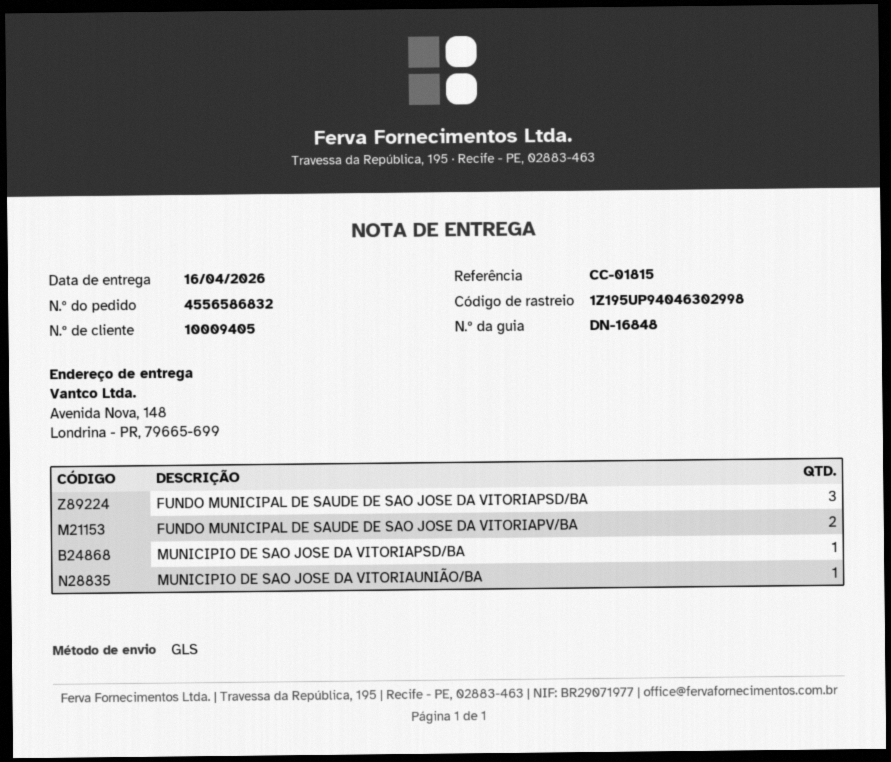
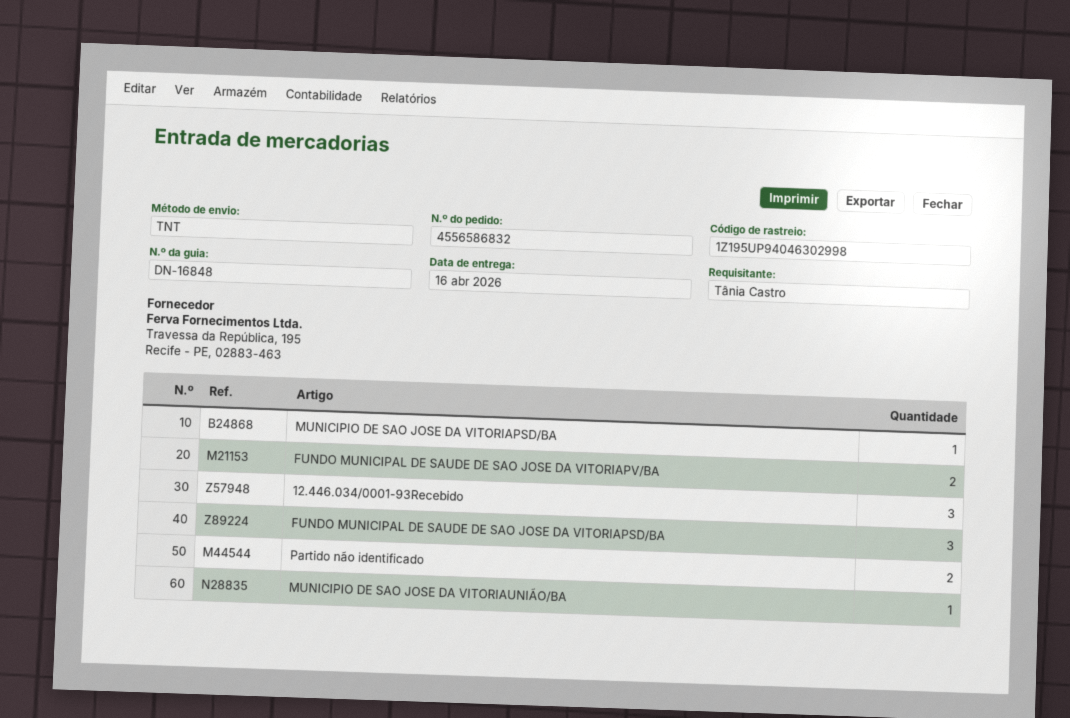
shipping method: GLS -> TNT
12.446.034/0001-93Recebido: none -> 3
Partido não identificado: none -> 2

